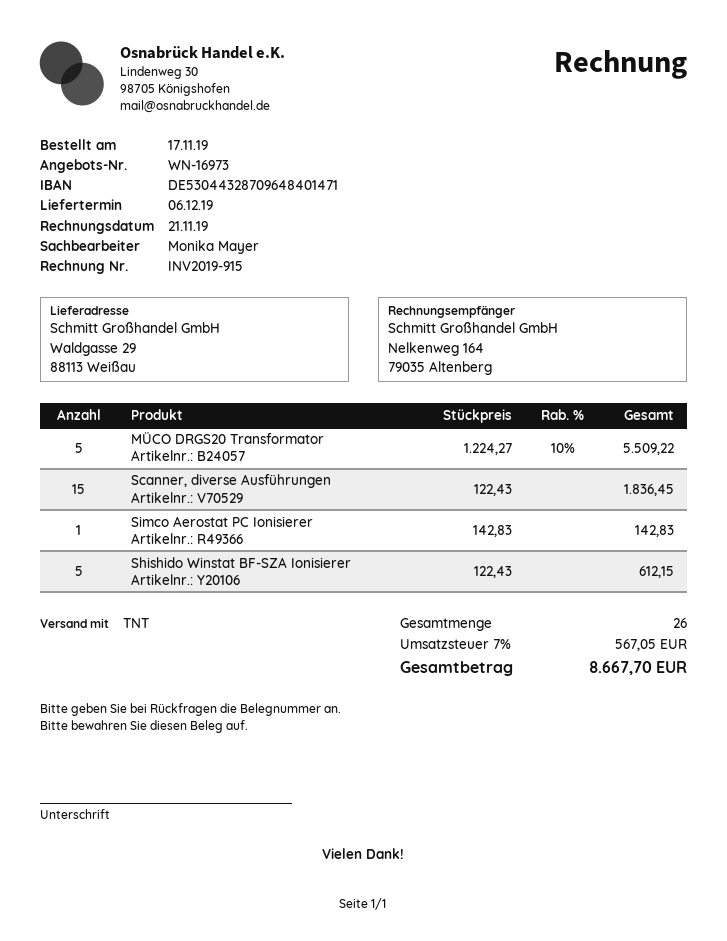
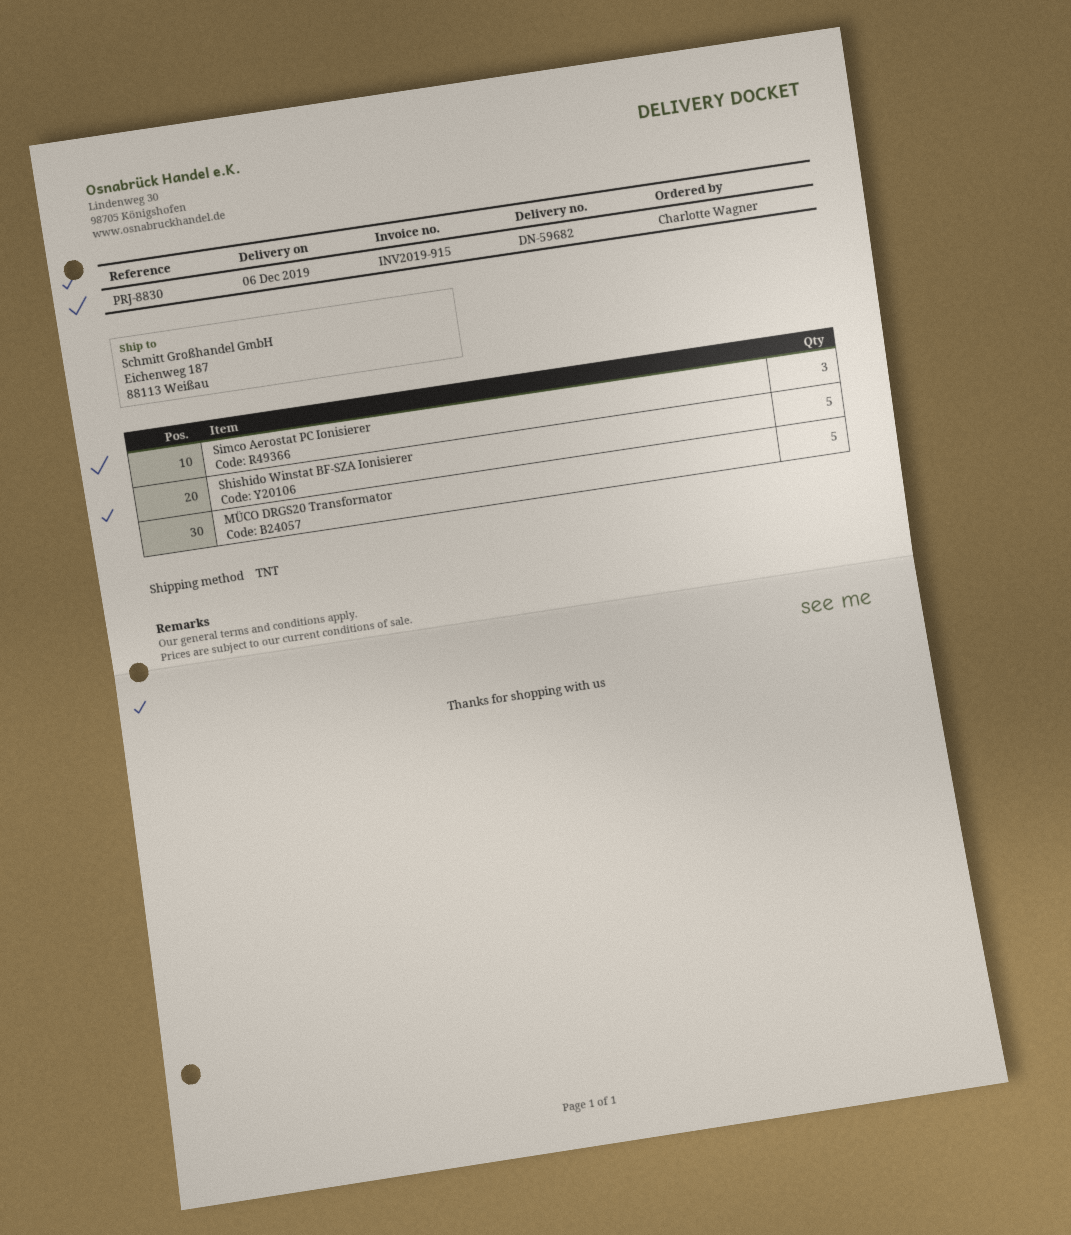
ship to: Waldgasse 29, 88113 Weißau -> Eichenweg 187, 88113 Weißau
Scanner, diverse Ausführungen: 15 -> none
Simco Aerostat PC Ionisierer: 1 -> 3

